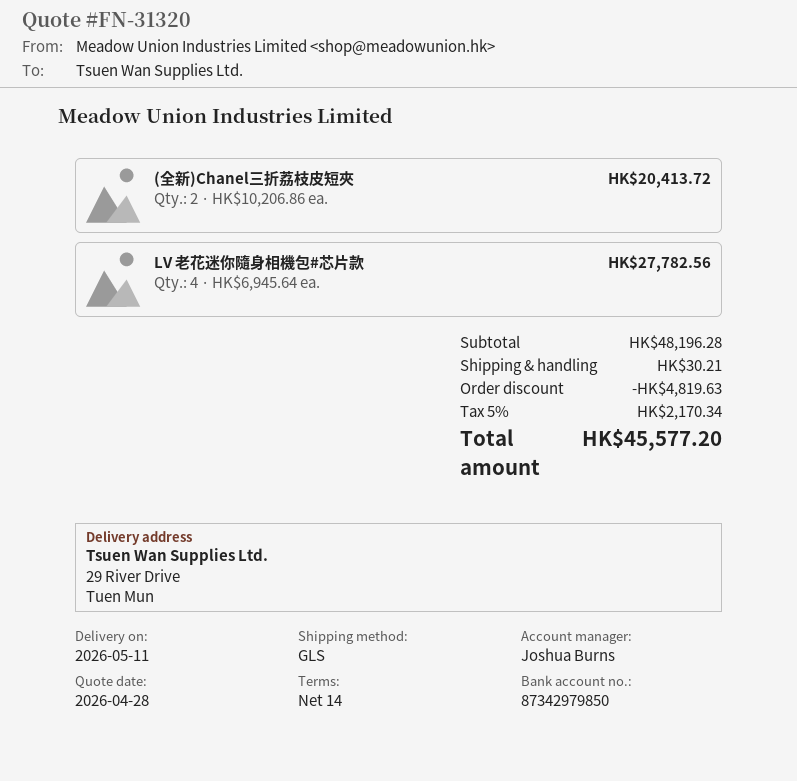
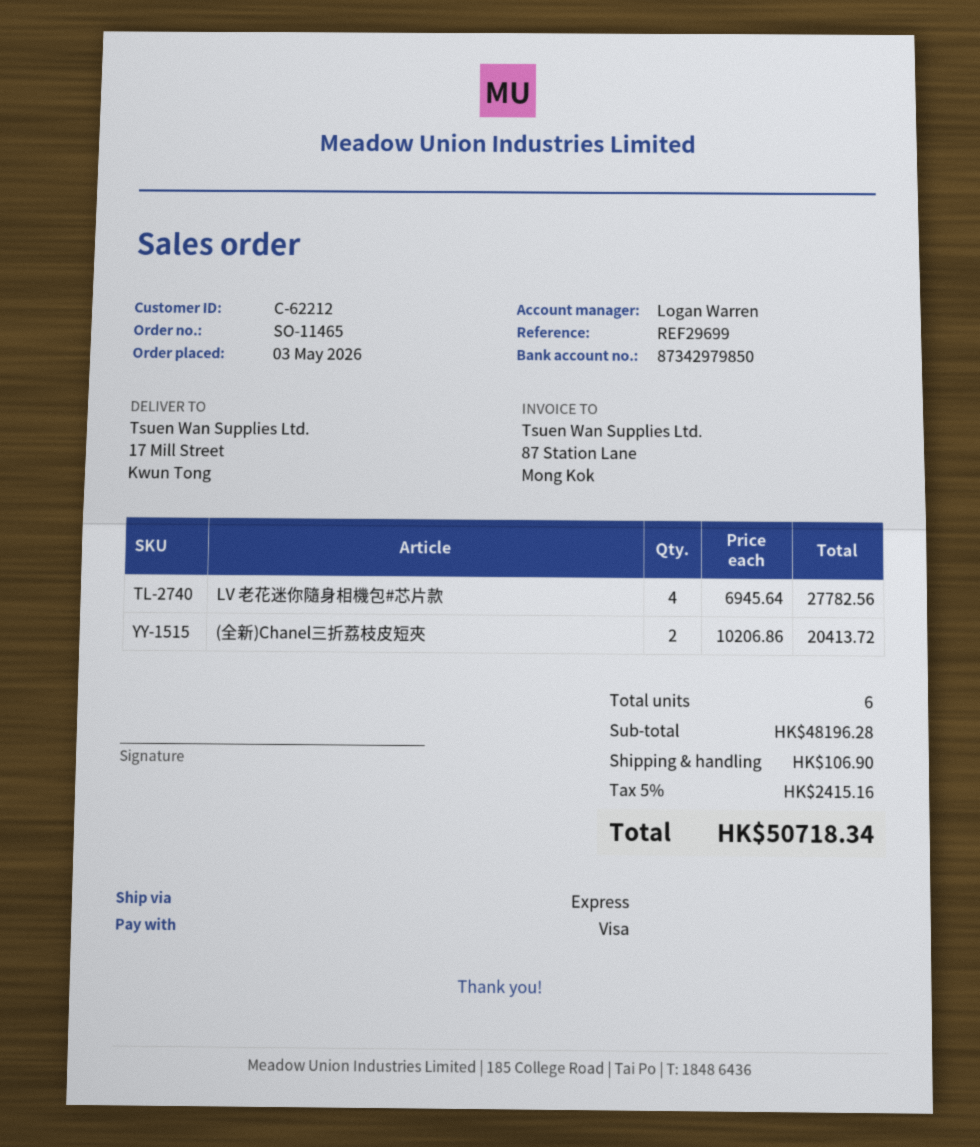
sales rep: Joshua Burns -> Logan Warren
shipping method: GLS -> express
ship to: 29 River Drive, Tuen Mun -> 17 Mill Street, Kwun Tong
discount: 4819.63 -> none
shipping: 30.21 -> 106.90
tax: 5% = 2170.34 -> 5% = 2415.16
total: 45577.20 -> 50718.34

